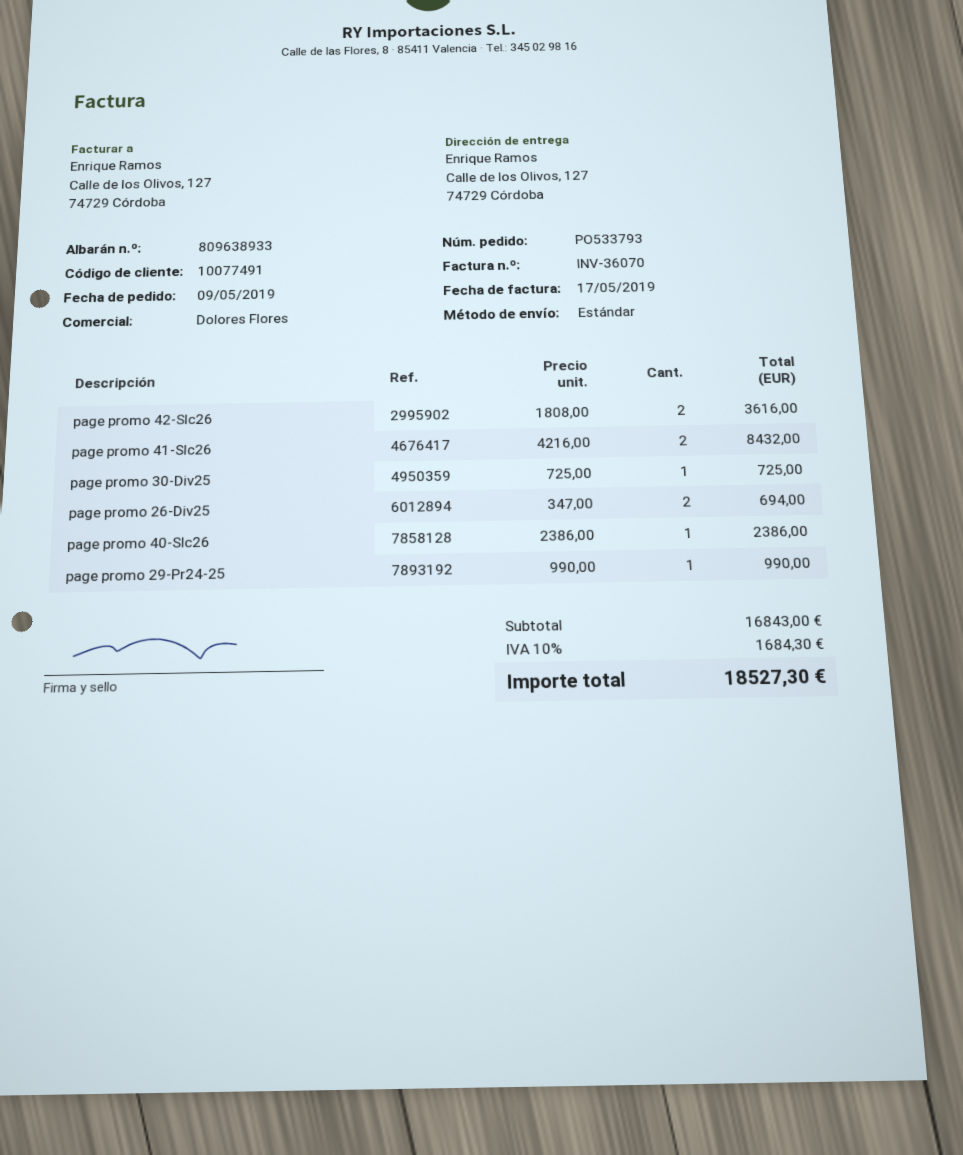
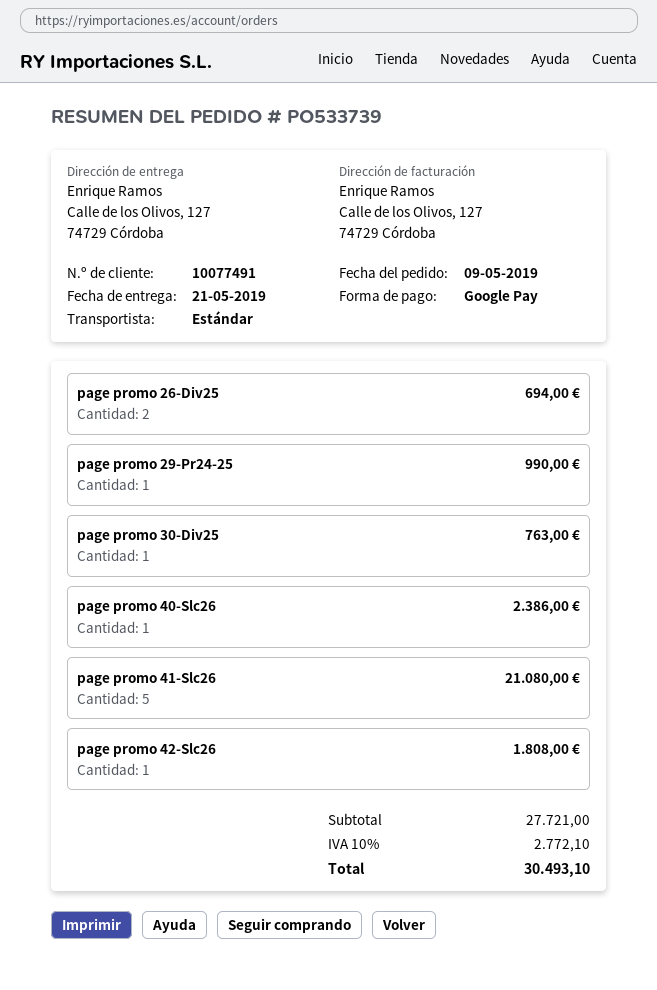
order number: PO533793 -> PO533739
page promo 42-Slc26: 2 for 3616.00 -> 1 for 1808.00
page promo 41-Slc26: 2 for 8432.00 -> 5 for 21080.00
page promo 30-Div25: 1 for 725.00 -> 1 for 763.00
subtotal: 16843.00 -> 27721.00
tax: 10% = 1684.30 -> 10% = 2772.10
total: 18527.30 -> 30493.10

